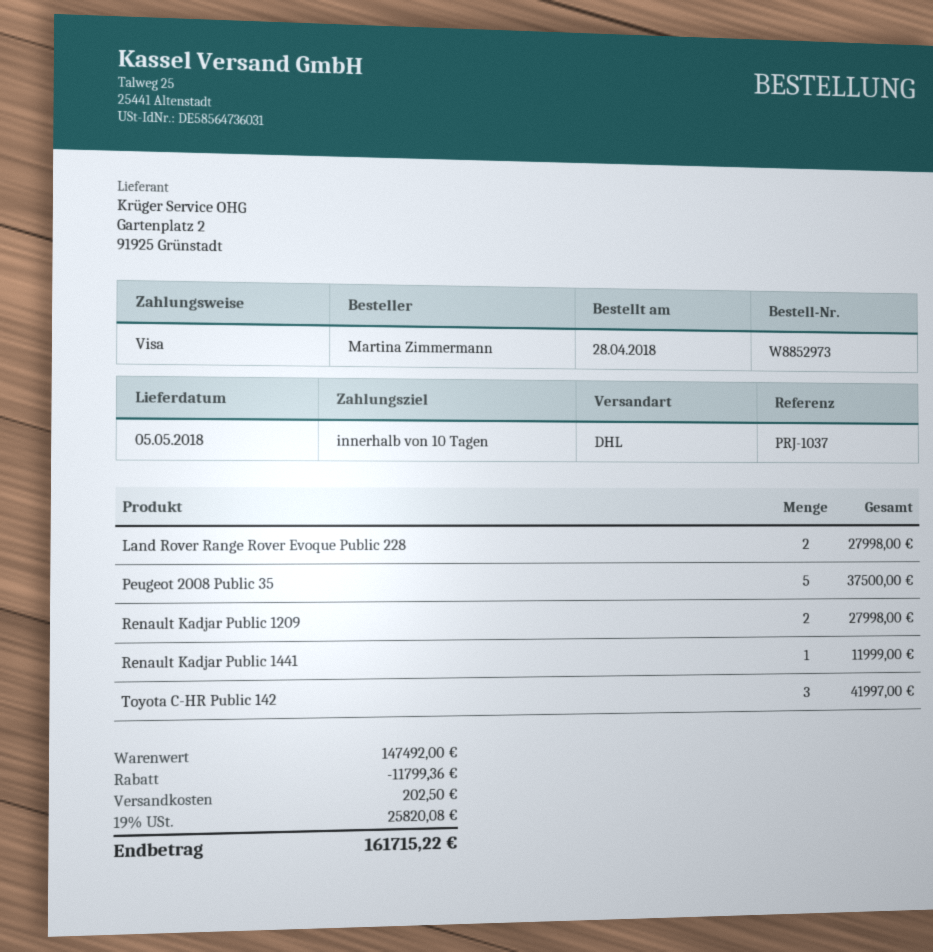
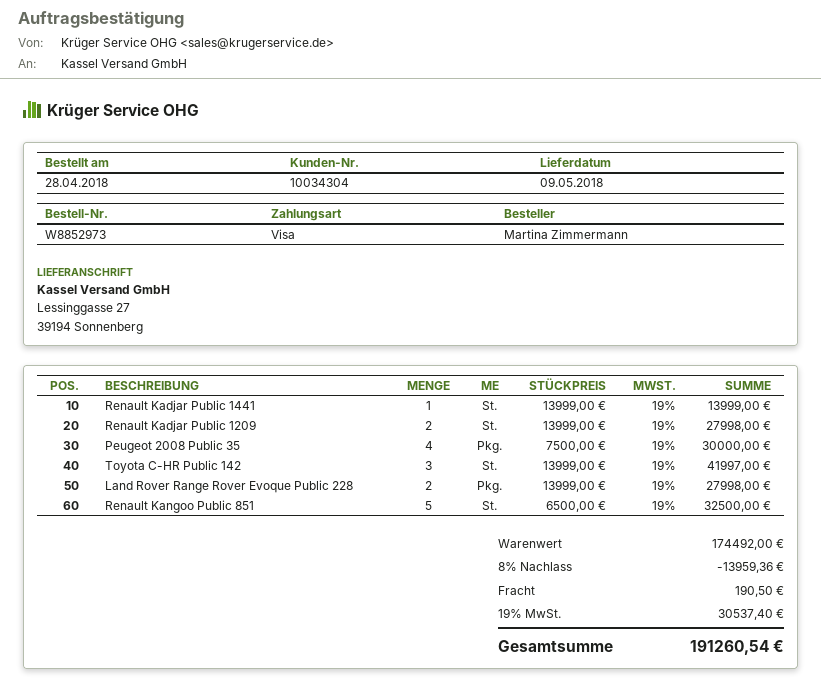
delivery date: 2018-05-05 -> 2018-05-09
Peugeot 2008 Public 35: 5 for 37500.00 -> 4 for 30000.00
Renault Kadjar Public 1441: 1 for 11999.00 -> 1 for 13999.00
Renault Kangoo Public 851: none -> 5 for 32500.00
subtotal: 147492.00 -> 174492.00
discount: 11799.36 -> 13959.36
shipping: 202.50 -> 190.50
tax: 19% = 25820.08 -> 19% = 30537.40
total: 161715.22 -> 191260.54

